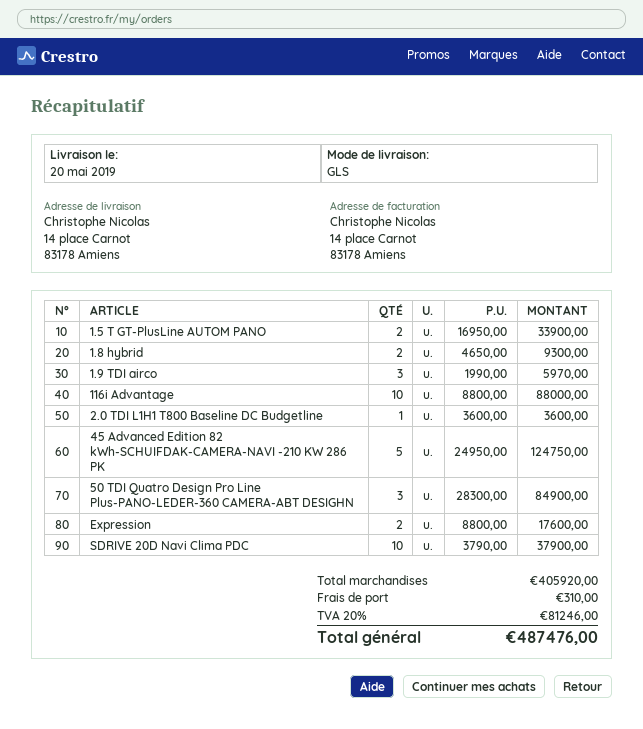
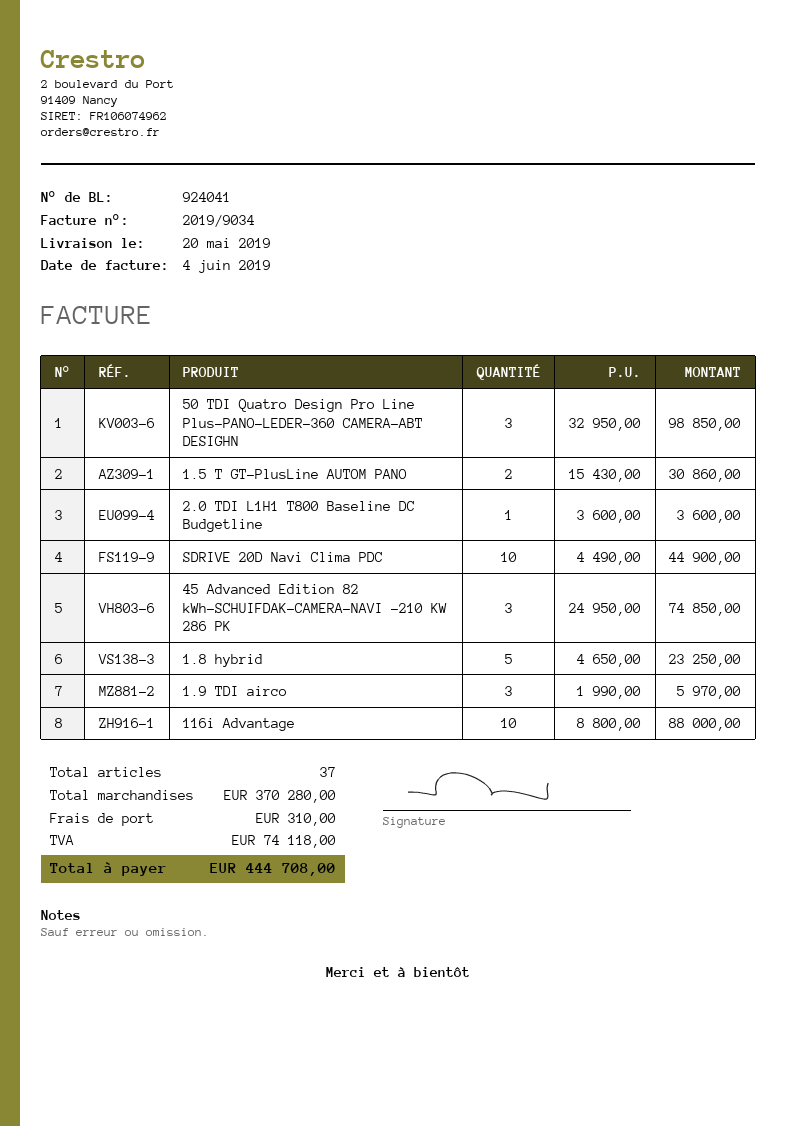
1.5 T GT-PlusLine AUTOM PANO: 2 x 16950.00 = 33900.00 -> 2 x 15430.00 = 30860.00
1.8 hybrid: 2 x 4650.00 = 9300.00 -> 5 x 4650.00 = 23250.00
45 Advanced Edition 82 kWh-SCHUIFDAK-CAMERA-NAVI -210 KW 286 PK: 5 x 24950.00 = 124750.00 -> 3 x 24950.00 = 74850.00
50 TDI Quatro Design Pro Line Plus-PANO-LEDER-360 CAMERA-ABT DESIGHN: 3 x 28300.00 = 84900.00 -> 3 x 32950.00 = 98850.00
Expression: 2 x 8800.00 = 17600.00 -> none
SDRIVE 20D Navi Clima PDC: 10 x 3790.00 = 37900.00 -> 10 x 4490.00 = 44900.00
subtotal: 405920.00 -> 370280.00
tax: 81246.00 -> 74118.00
total: 487476.00 -> 444708.00

